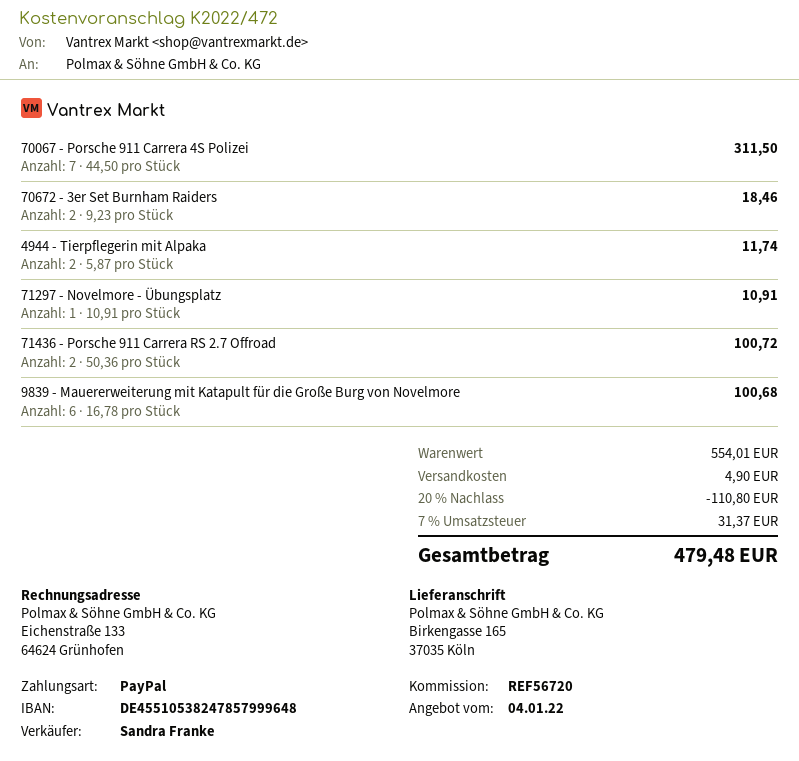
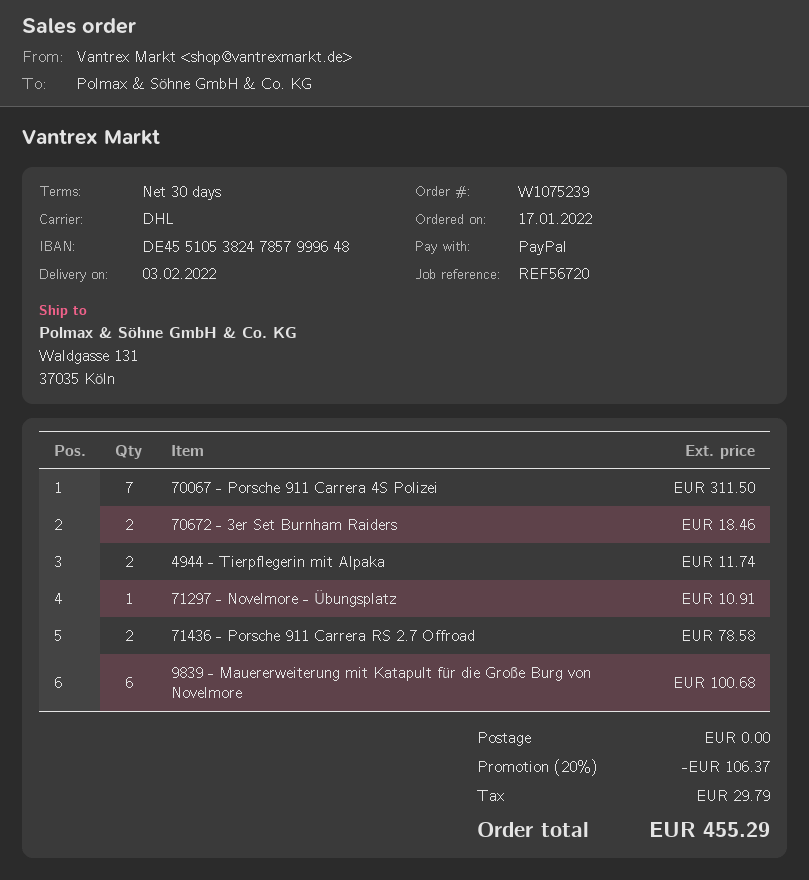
ship to: Birkengasse 165, 37035 Köln -> Waldgasse 131, 37035 Köln
71436 - Porsche 911 Carrera RS 2.7 Offroad: 2 for 100.72 -> 2 for 78.58
discount: 20% = 110.80 -> 20% = 106.37
shipping: 4.90 -> 0.00
tax: 31.37 -> 29.79
total: 479.48 -> 455.29

